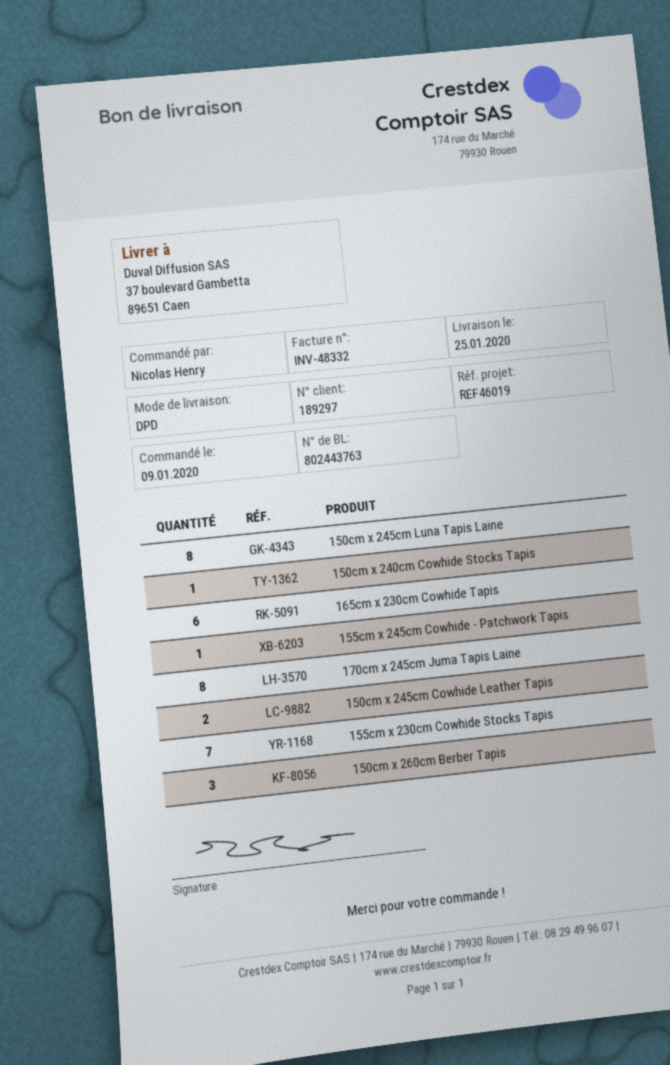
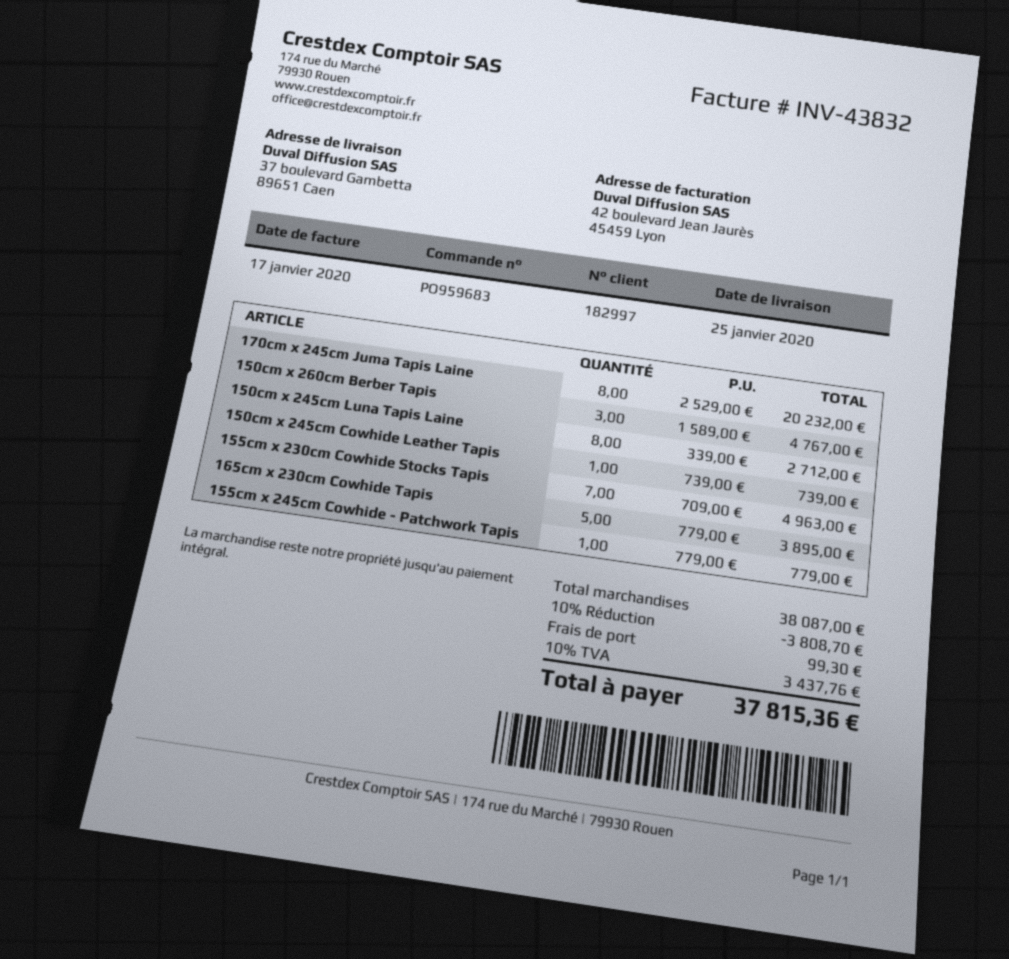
invoice number: INV-48332 -> INV-43832
customer number: 189297 -> 182997
150cm x 240cm Cowhide Stocks Tapis: 1 -> none
165cm x 230cm Cowhide Tapis: 6 -> 5
150cm x 245cm Cowhide Leather Tapis: 2 -> 1

